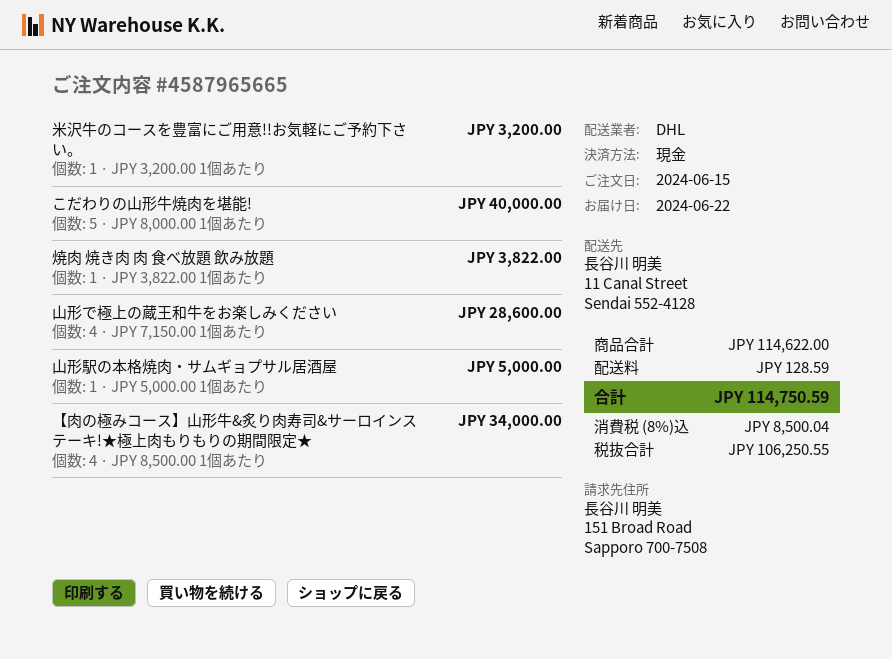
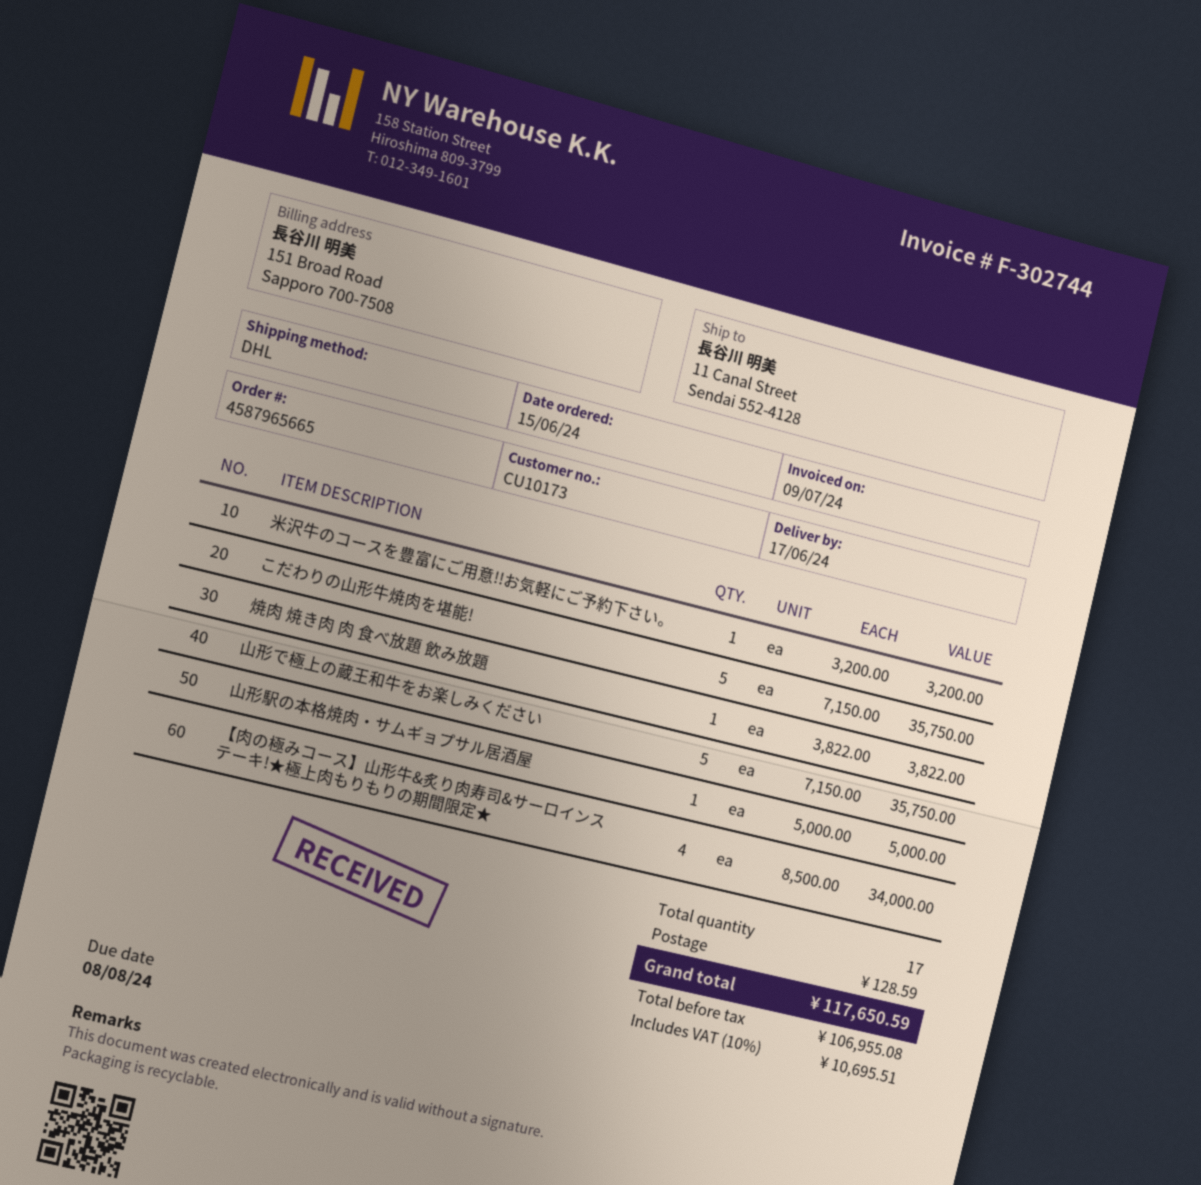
delivery date: 2024-06-22 -> 2024-06-17
こだわりの山形牛焼肉を堪能!: 5 x 8000.00 = 40000.00 -> 5 x 7150.00 = 35750.00
山形で極上の蔵王和牛をお楽しみください: 4 x 7150.00 = 28600.00 -> 5 x 7150.00 = 35750.00
net: 106250.55 -> 106955.08
tax: 8% = 8500.04 -> 10% = 10695.51
total: 114750.59 -> 117650.59

